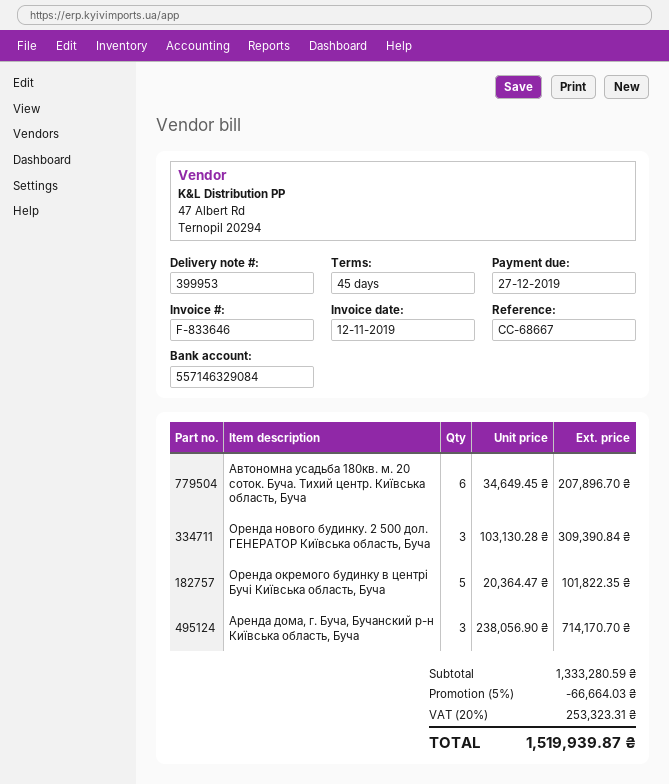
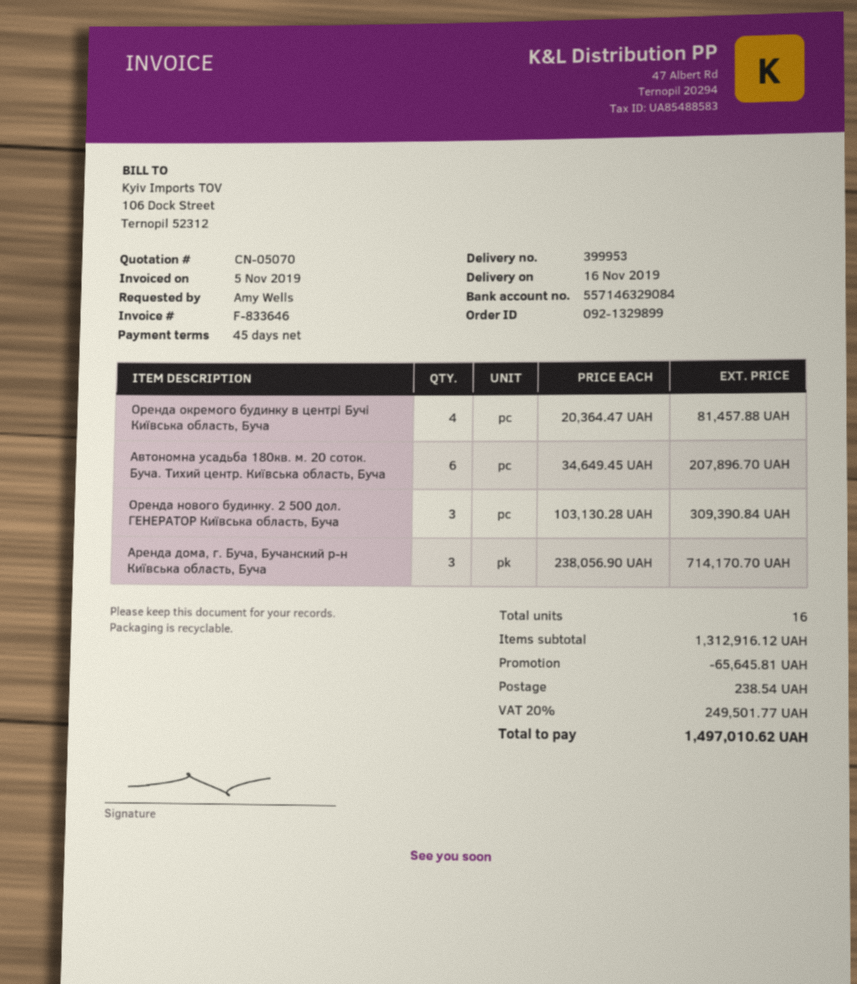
invoice date: 2019-11-12 -> 2019-11-05
Оренда окремого будинку в центрі Бучі Київська область, Буча: 5 x 20364.47 = 101822.35 -> 4 x 20364.47 = 81457.88
subtotal: 1333280.59 -> 1312916.12
discount: 66664.03 -> 65645.81
shipping: none -> 238.54
tax: 20% = 253323.31 -> 20% = 249501.77
total: 1519939.87 -> 1497010.62

